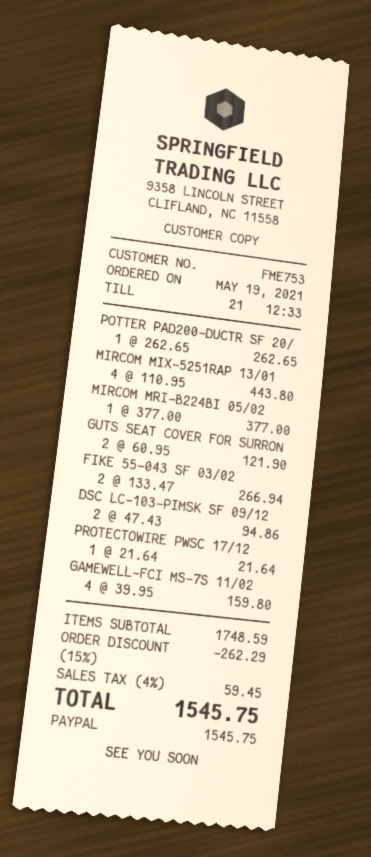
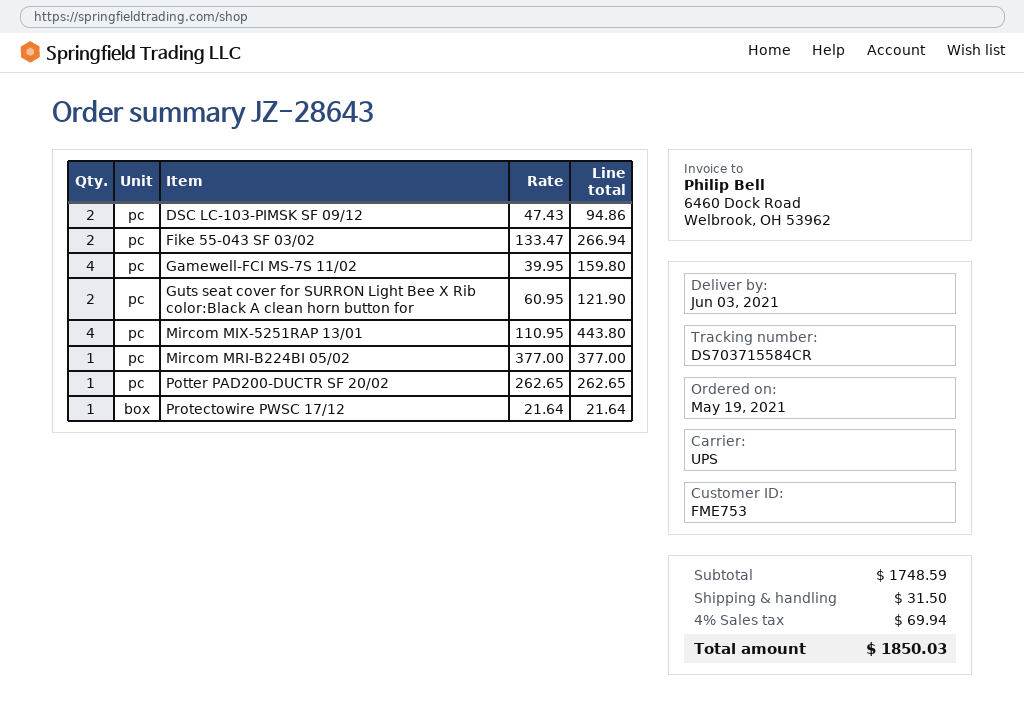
discount: 15% = 262.29 -> none
shipping: none -> 31.50
tax: 4% = 59.45 -> 4% = 69.94
total: 1545.75 -> 1850.03

